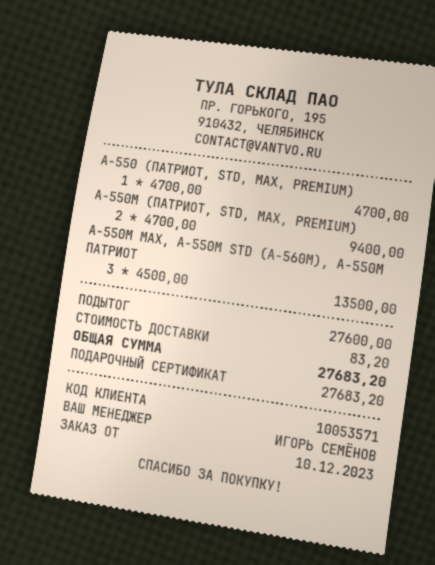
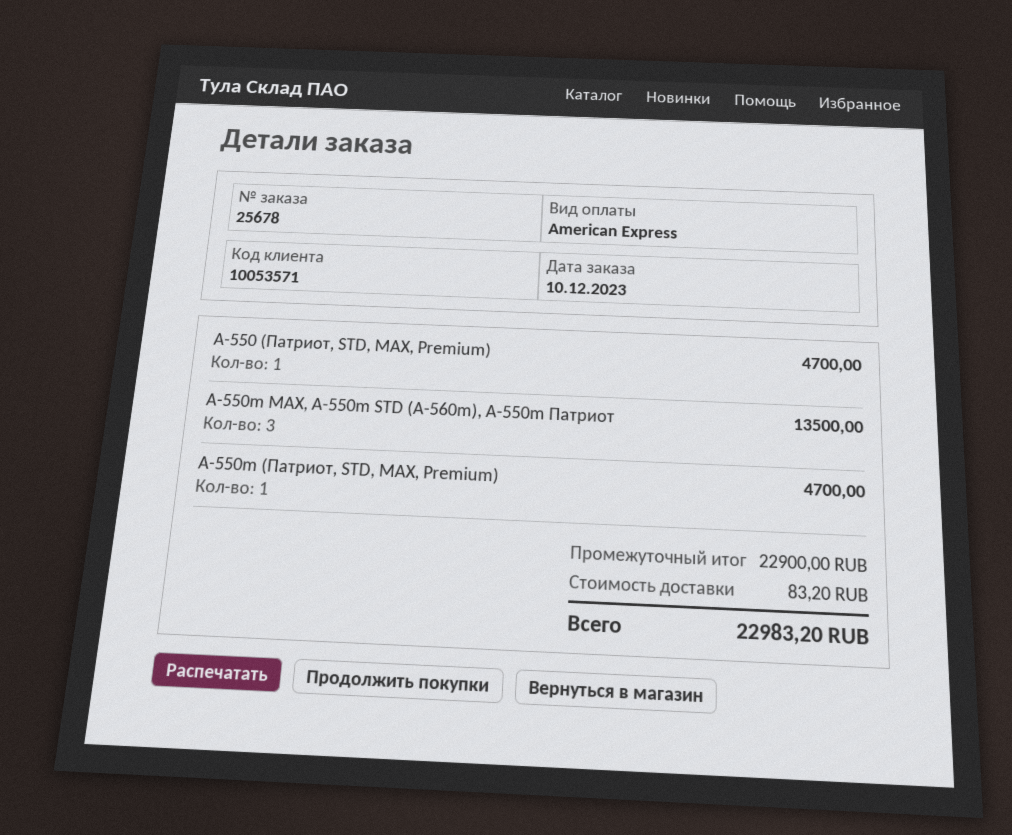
payment method: gift card -> American Express
A-550M (ПАТРИОТ, STD, MAX, PREMIUM): 2 for 9400.00 -> 1 for 4700.00
subtotal: 27600.00 -> 22900.00
total: 27683.20 -> 22983.20

